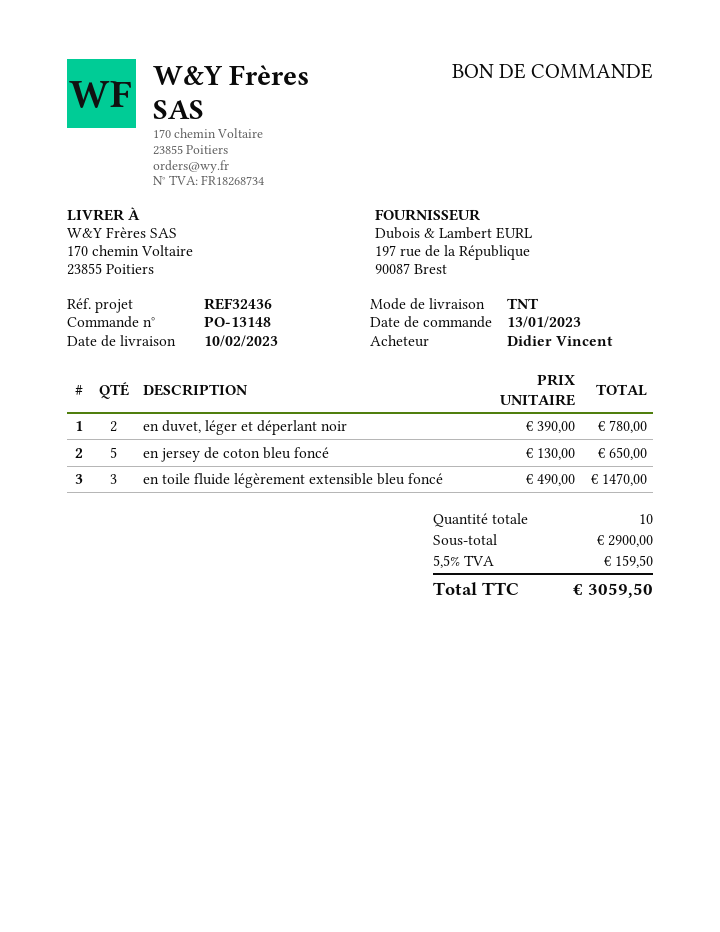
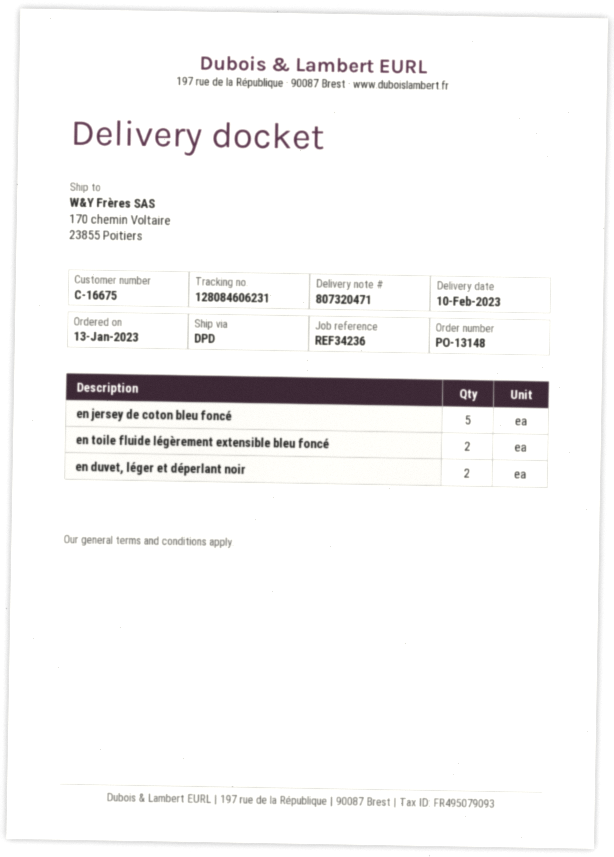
reference: REF32436 -> REF34236
shipping method: TNT -> DPD
en toile fluide légèrement extensible bleu foncé: 3 -> 2

